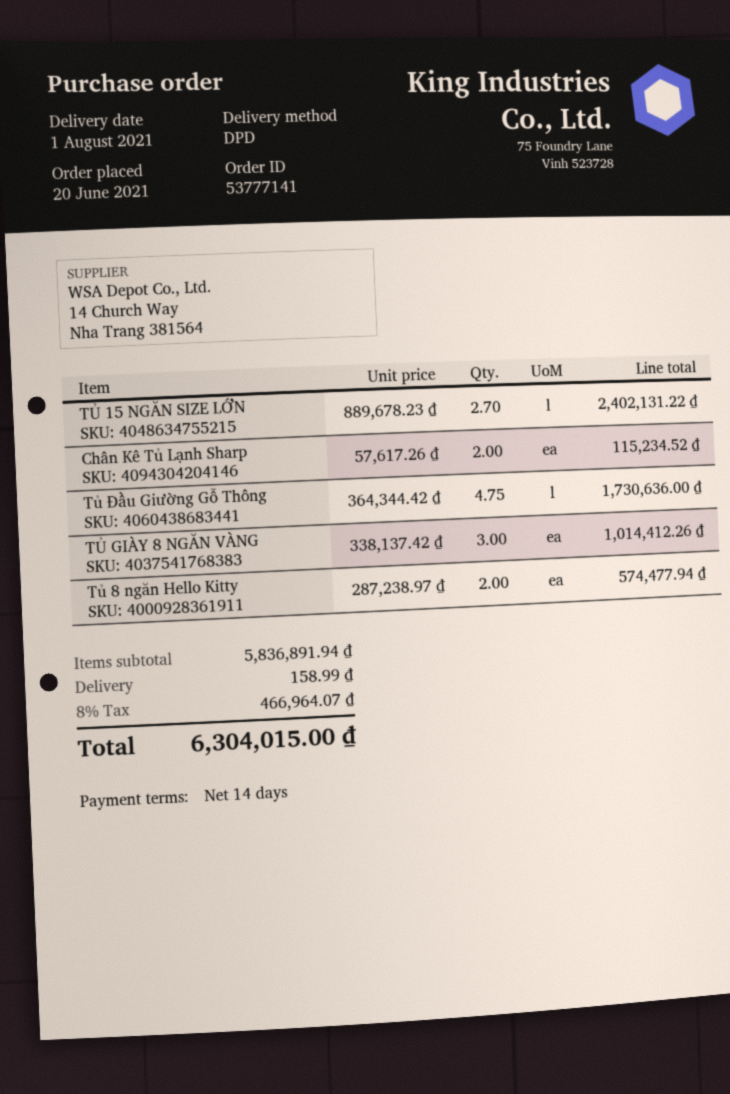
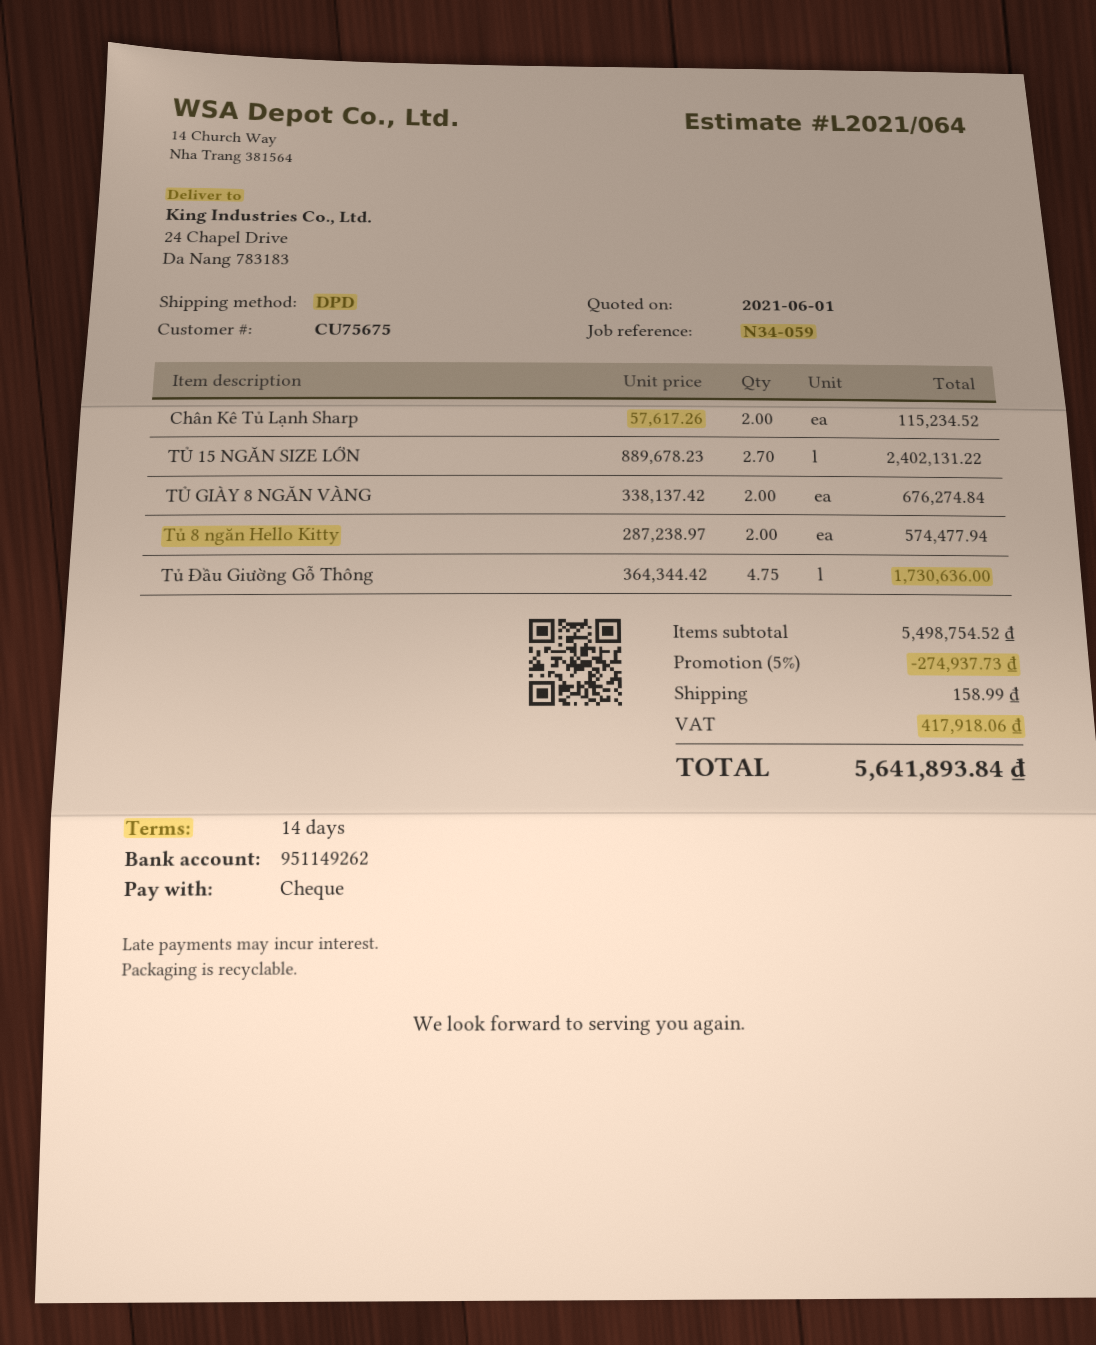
TỦ GIÀY 8 NGĂN VÀNG: 3 x 338137.42 = 1014412.26 -> 2 x 338137.42 = 676274.84
subtotal: 5836891.94 -> 5498754.52
discount: none -> 5% = 274937.73
tax: 466964.07 -> 417918.06
total: 6304015.00 -> 5641893.84

